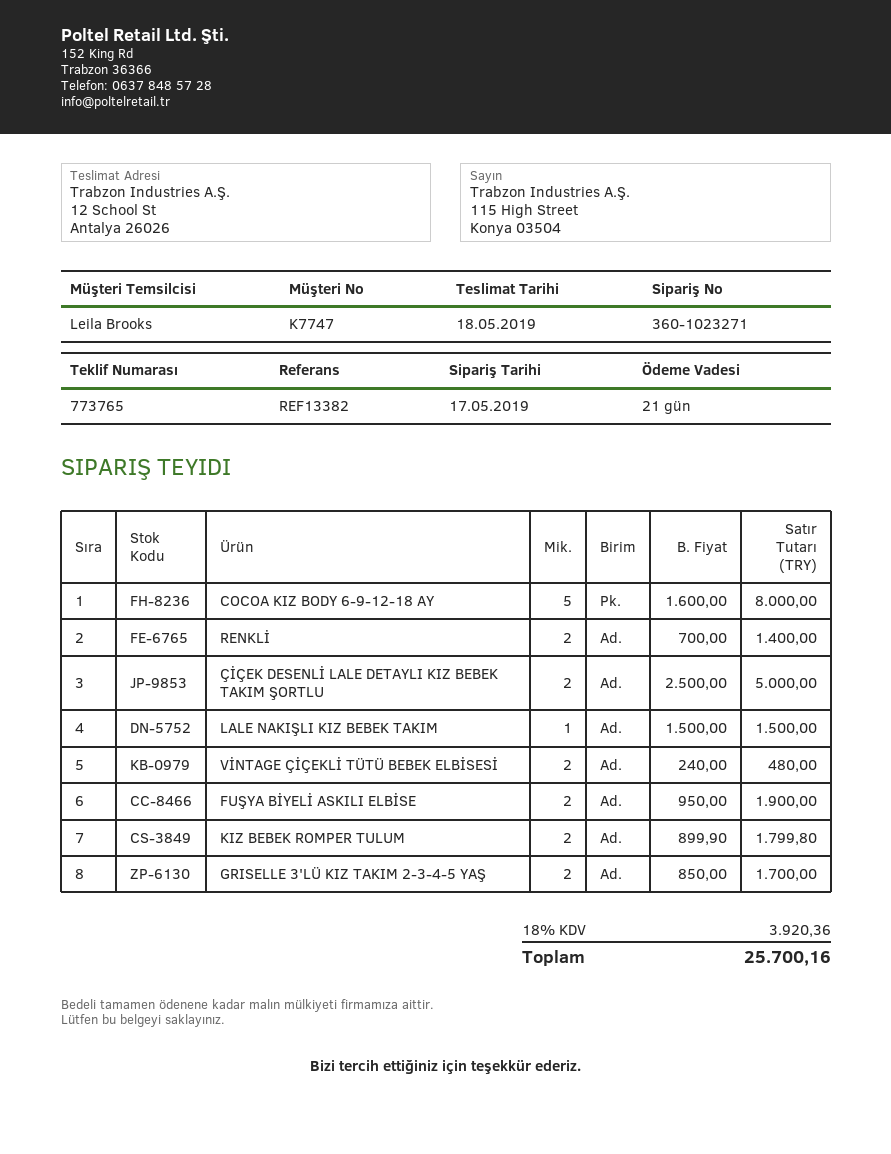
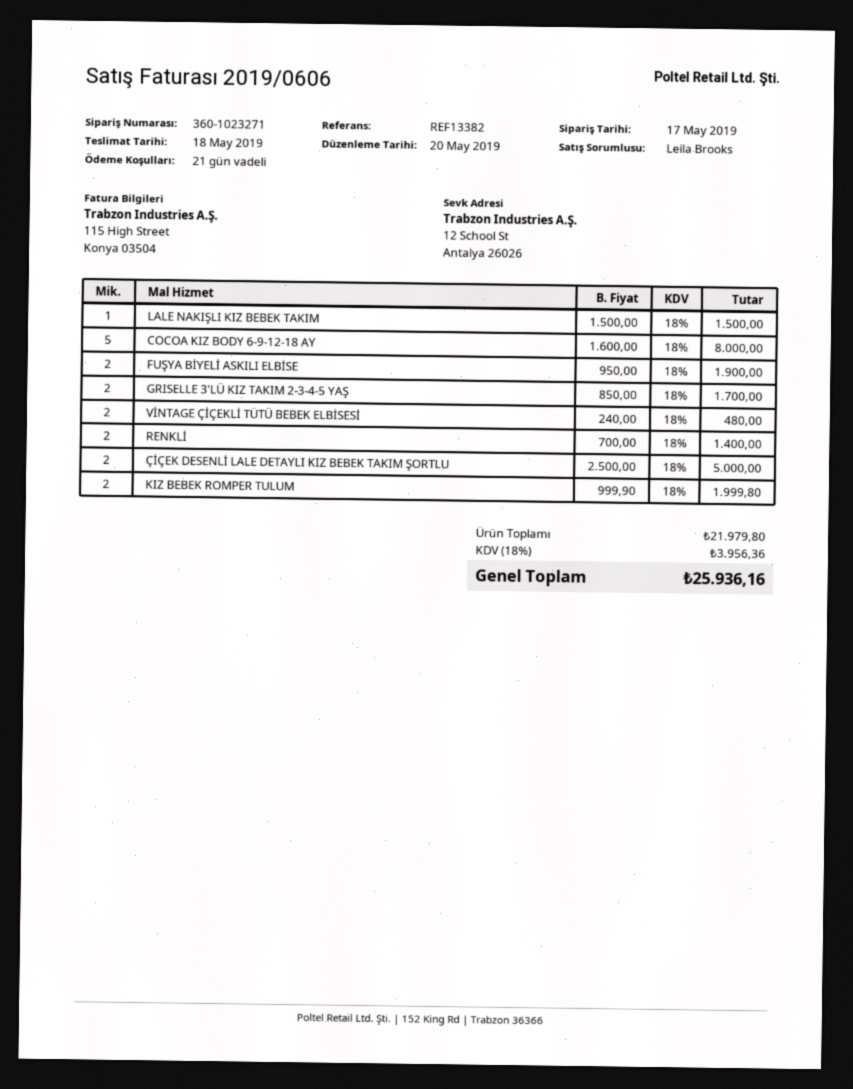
KIZ BEBEK ROMPER TULUM: 2 x 899.90 = 1799.80 -> 2 x 999.90 = 1999.80
tax: 18% = 3920.36 -> 18% = 3956.36
total: 25700.16 -> 25936.16

